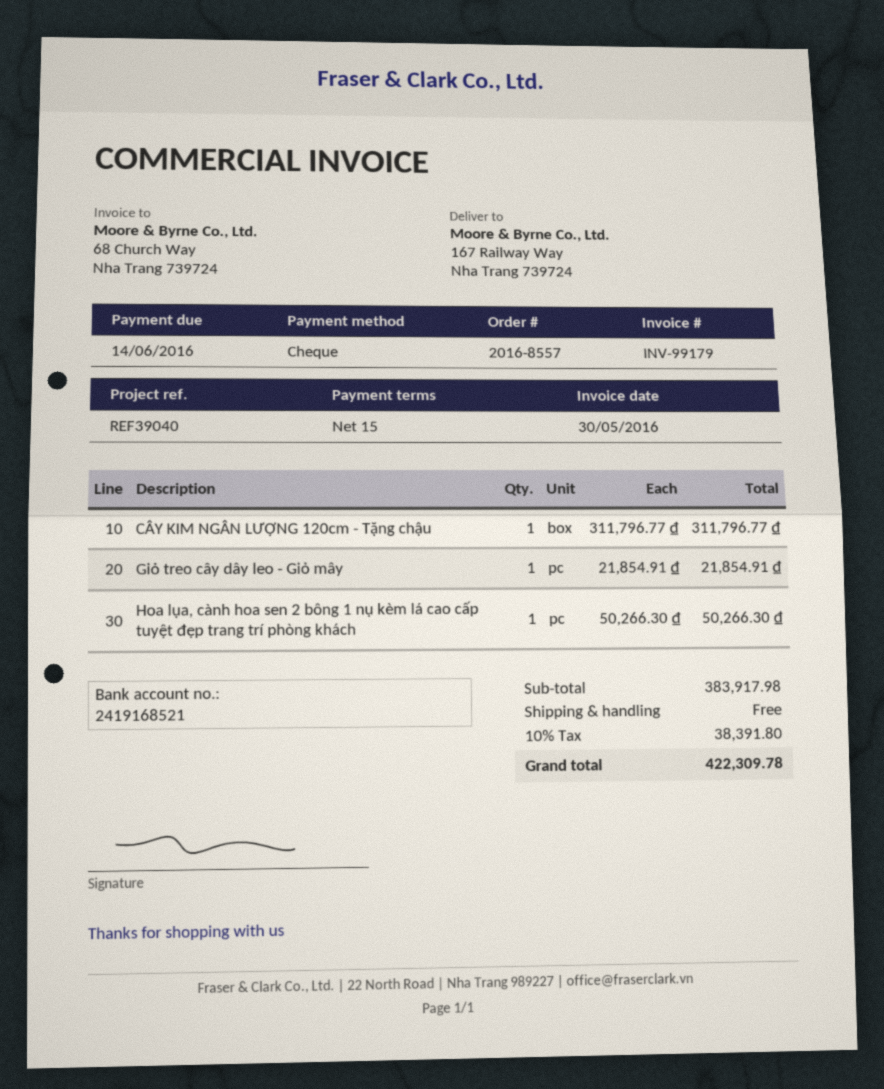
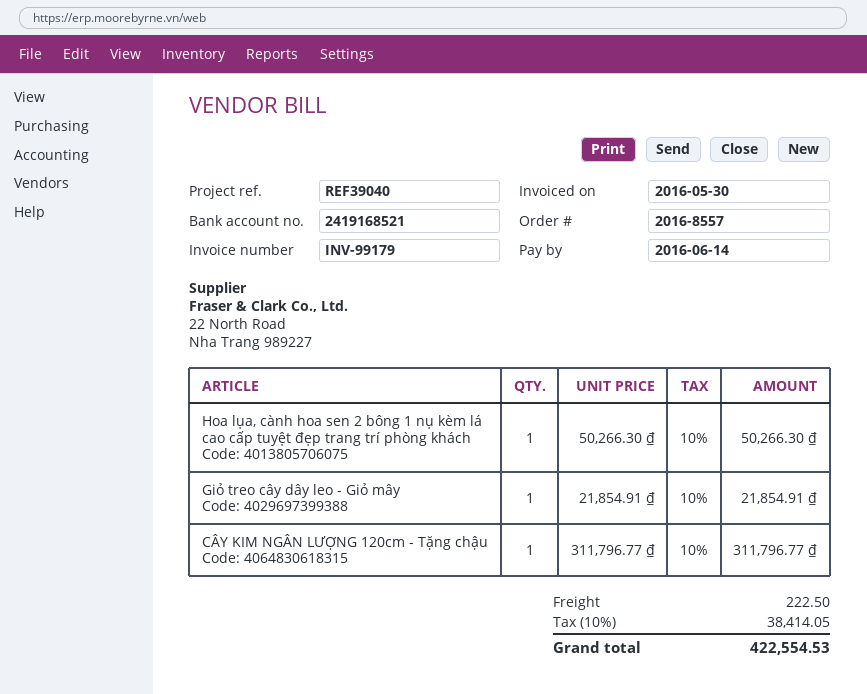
shipping: 0.00 -> 222.50
tax: 10% = 38391.80 -> 10% = 38414.05
total: 422309.78 -> 422554.53

